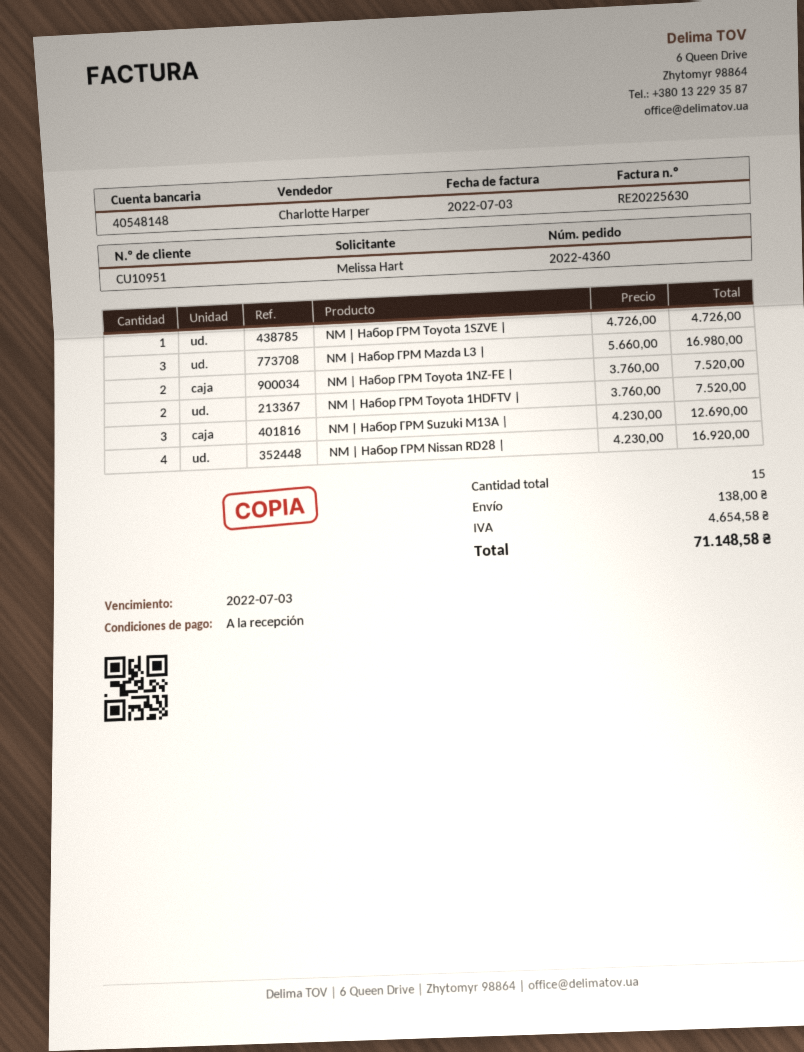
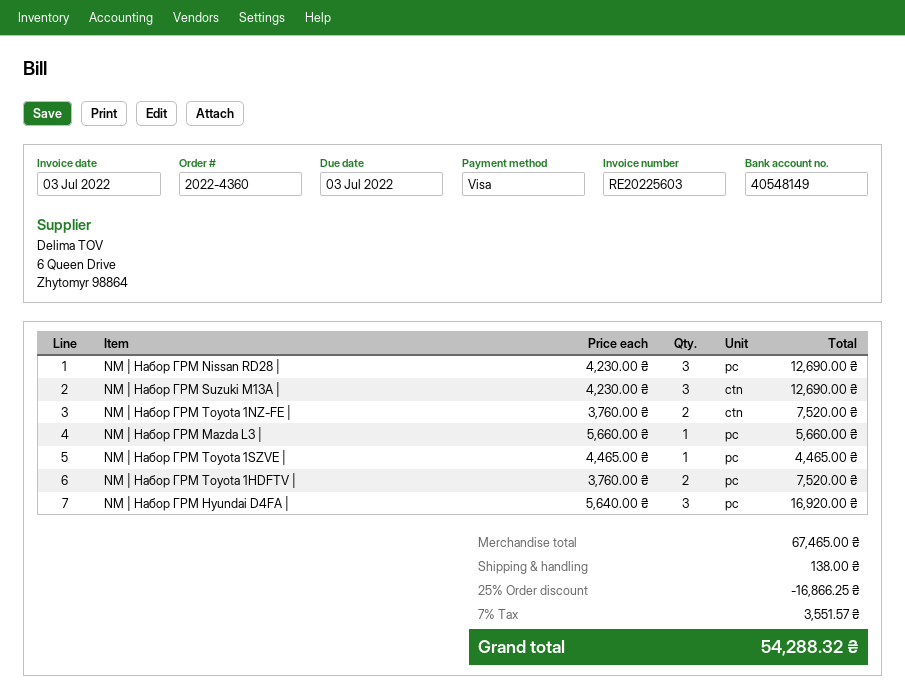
invoice number: RE20225630 -> RE20225603
bank account: 40548148 -> 40548149
NM | Набор ГРМ Toyota 1SZVE |: 1 x 4726.00 = 4726.00 -> 1 x 4465.00 = 4465.00
NM | Набор ГРМ Mazda L3 |: 3 x 5660.00 = 16980.00 -> 1 x 5660.00 = 5660.00
NM | Набор ГРМ Nissan RD28 |: 4 x 4230.00 = 16920.00 -> 3 x 4230.00 = 12690.00
NM | Набор ГРМ Hyundai D4FA |: none -> 3 x 5640.00 = 16920.00
discount: none -> 25% = 16866.25
tax: 4654.58 -> 3551.57
total: 71148.58 -> 54288.32

